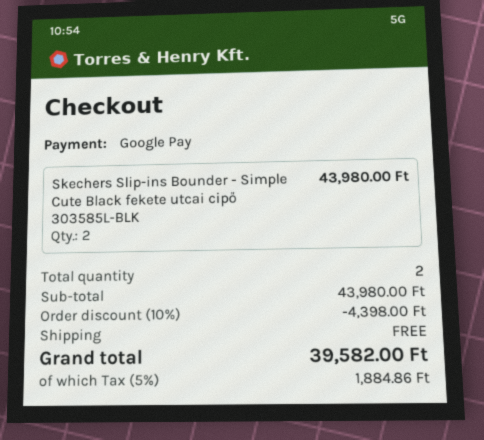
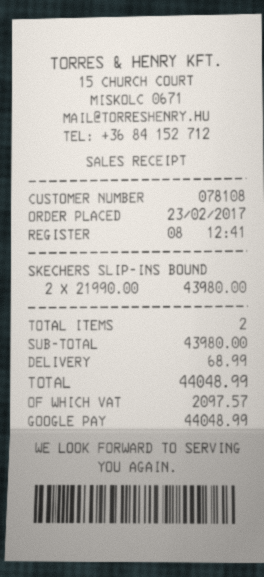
discount: 10% = 4398.00 -> none
shipping: 0.00 -> 68.99
tax: 1884.86 -> 2097.57
total: 39582.00 -> 44048.99

